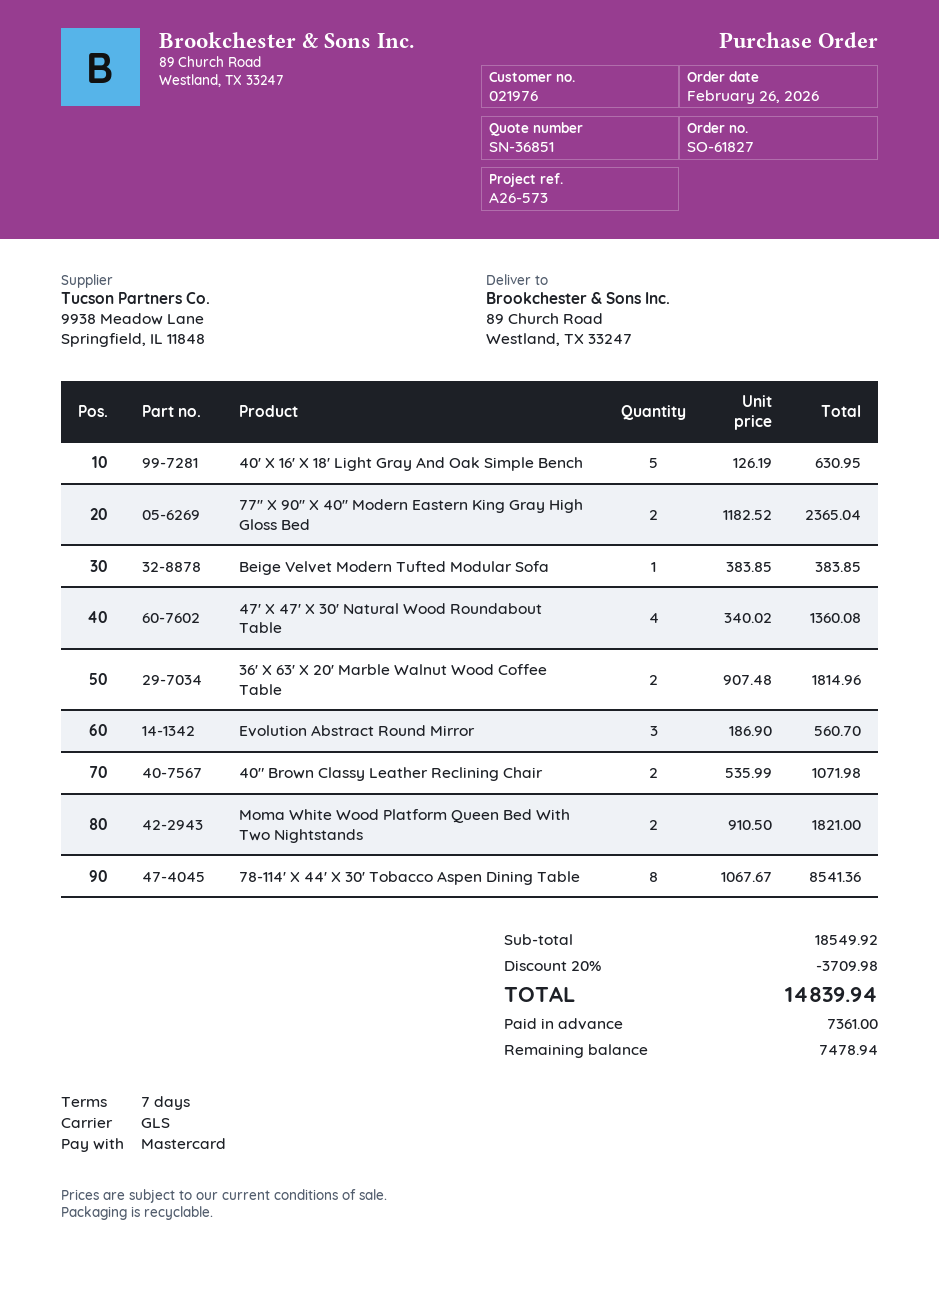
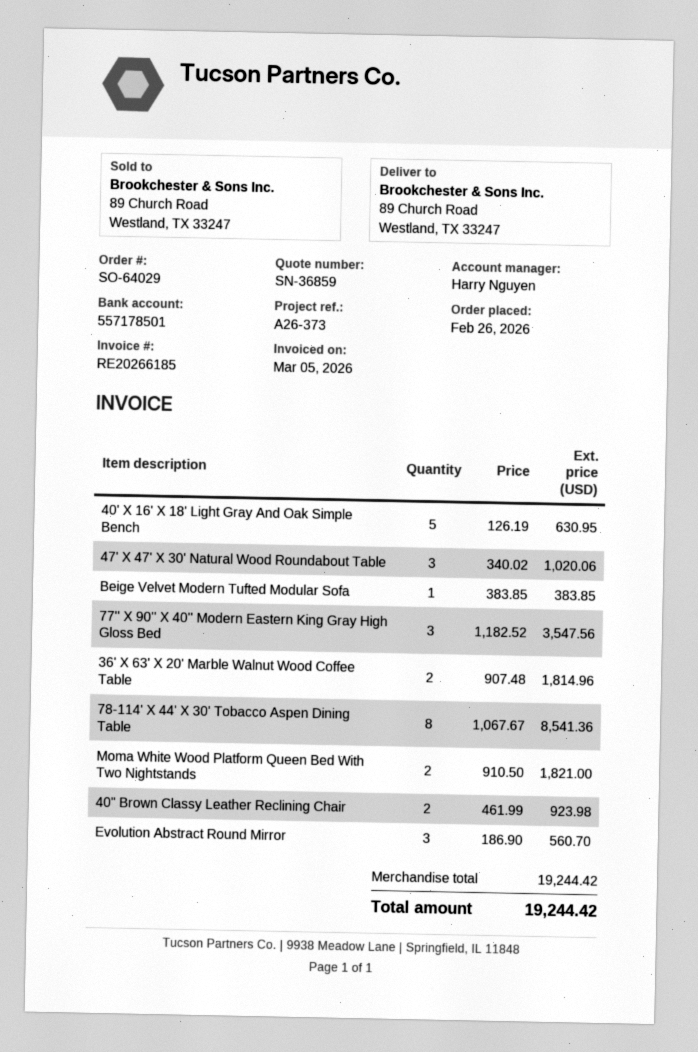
quote number: SN-36851 -> SN-36859
order number: SO-61827 -> SO-64029
reference: A26-573 -> A26-373
77'' X 90'' X 40'' Modern Eastern King Gray High Gloss Bed: 2 x 1182.52 = 2365.04 -> 3 x 1182.52 = 3547.56
47' X 47' X 30' Natural Wood Roundabout Table: 4 x 340.02 = 1360.08 -> 3 x 340.02 = 1020.06
40" Brown Classy Leather Reclining Chair: 2 x 535.99 = 1071.98 -> 2 x 461.99 = 923.98
subtotal: 18549.92 -> 19244.42
discount: 20% = 3709.98 -> none
total: 14839.94 -> 19244.42

